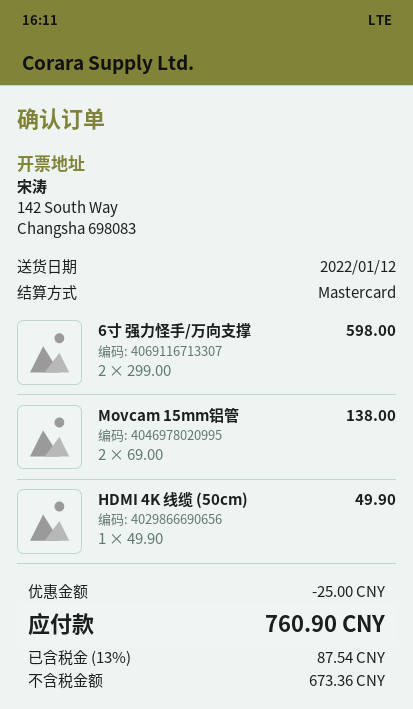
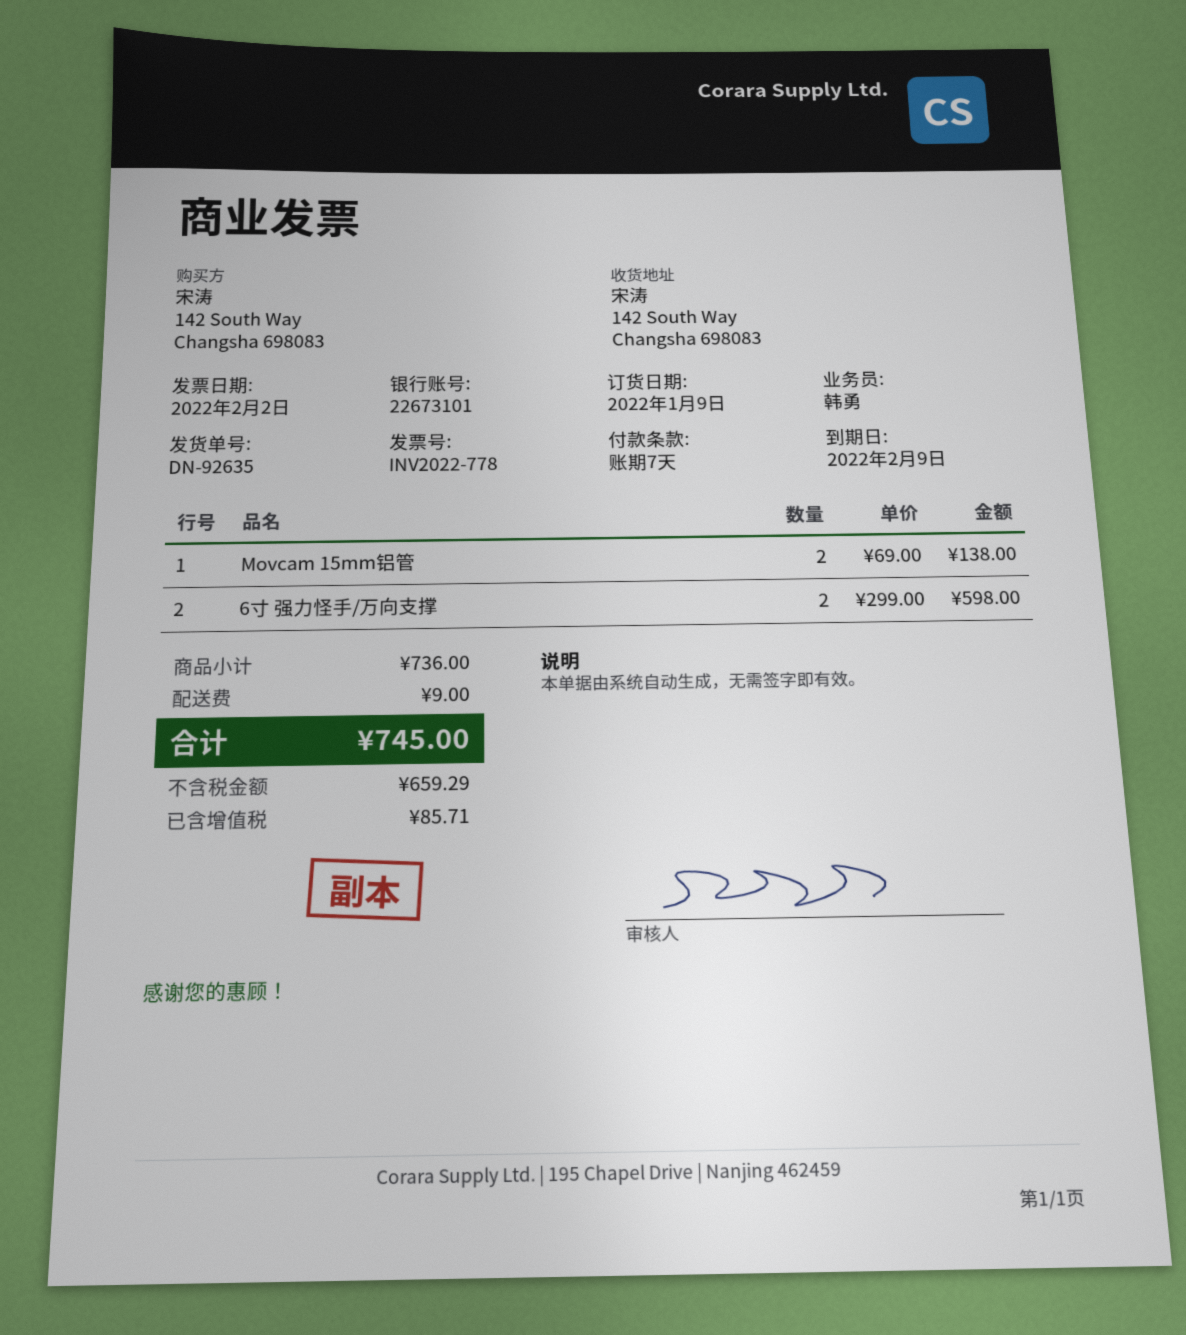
HDMI 4K 线缆 (50cm): 1 x 49.90 = 49.90 -> none
discount: 25.00 -> none
shipping: none -> 9.00
net: 673.36 -> 659.29
tax: 87.54 -> 85.71
total: 760.90 -> 745.00

